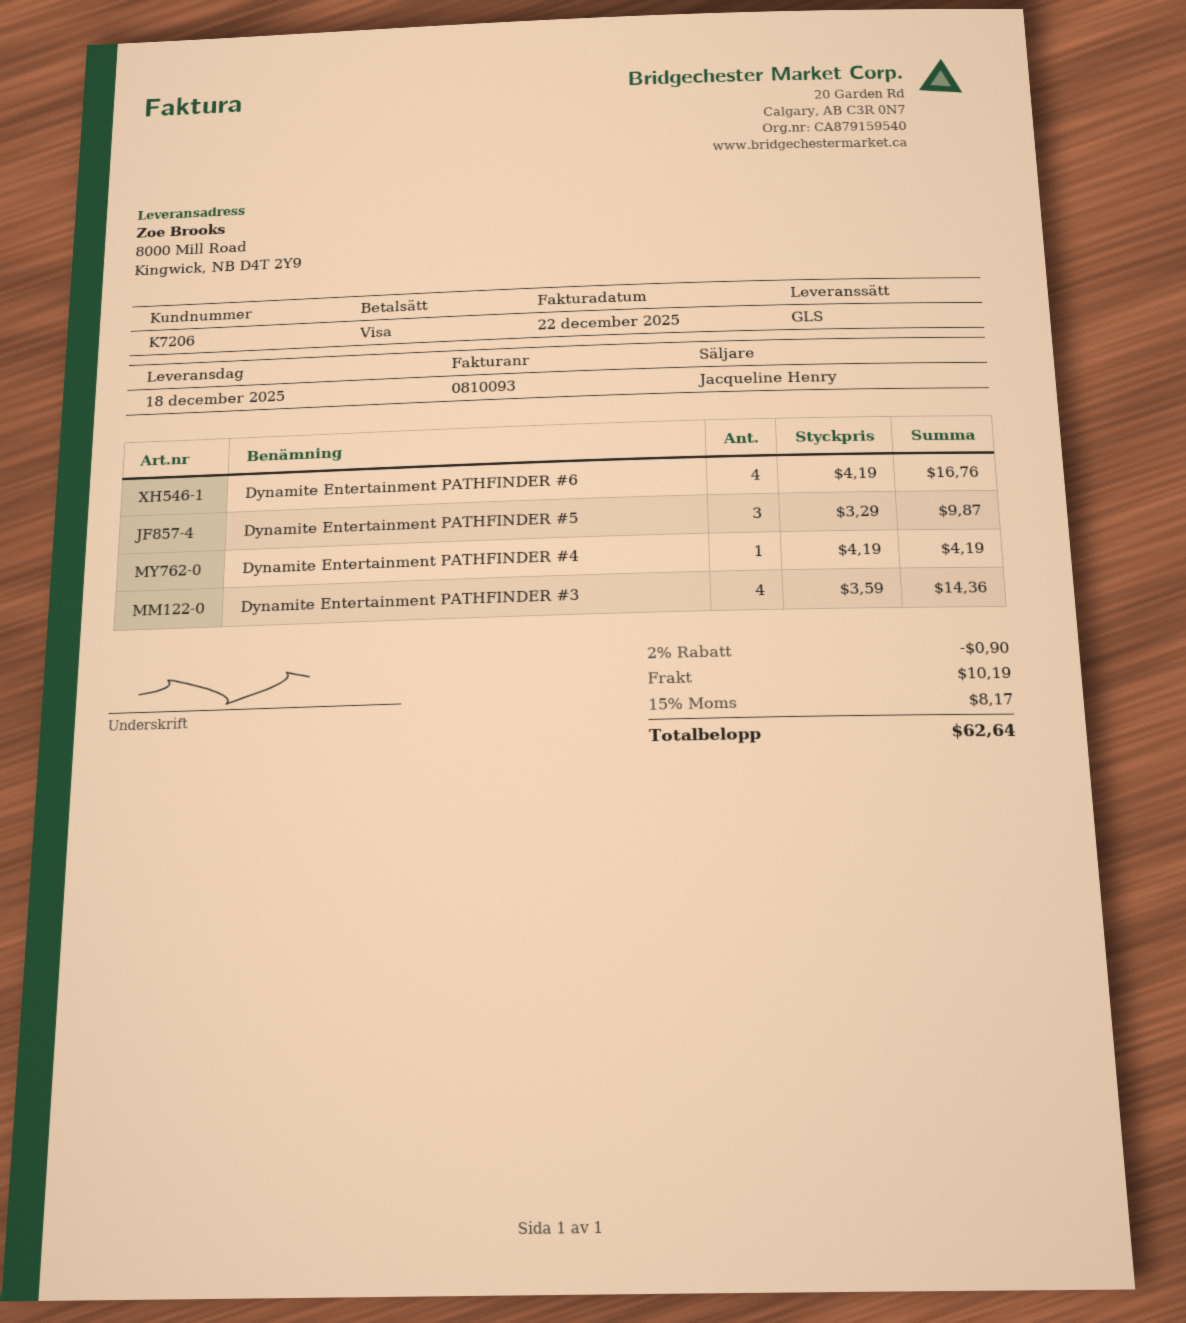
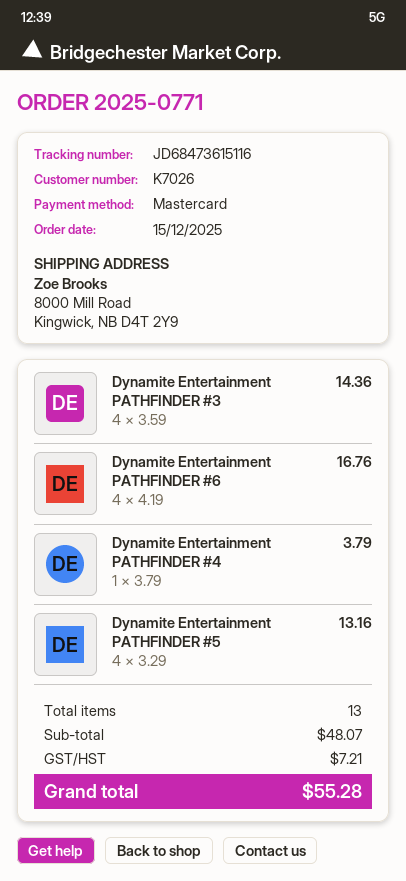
customer number: K7206 -> K7026
payment method: Visa -> Mastercard
Dynamite Entertainment PATHFINDER #5: 3 x 3.29 = 9.87 -> 4 x 3.29 = 13.16
Dynamite Entertainment PATHFINDER #4: 1 x 4.19 = 4.19 -> 1 x 3.79 = 3.79
discount: 2% = 0.90 -> none
shipping: 10.19 -> none
tax: 8.17 -> 7.21
total: 62.64 -> 55.28

